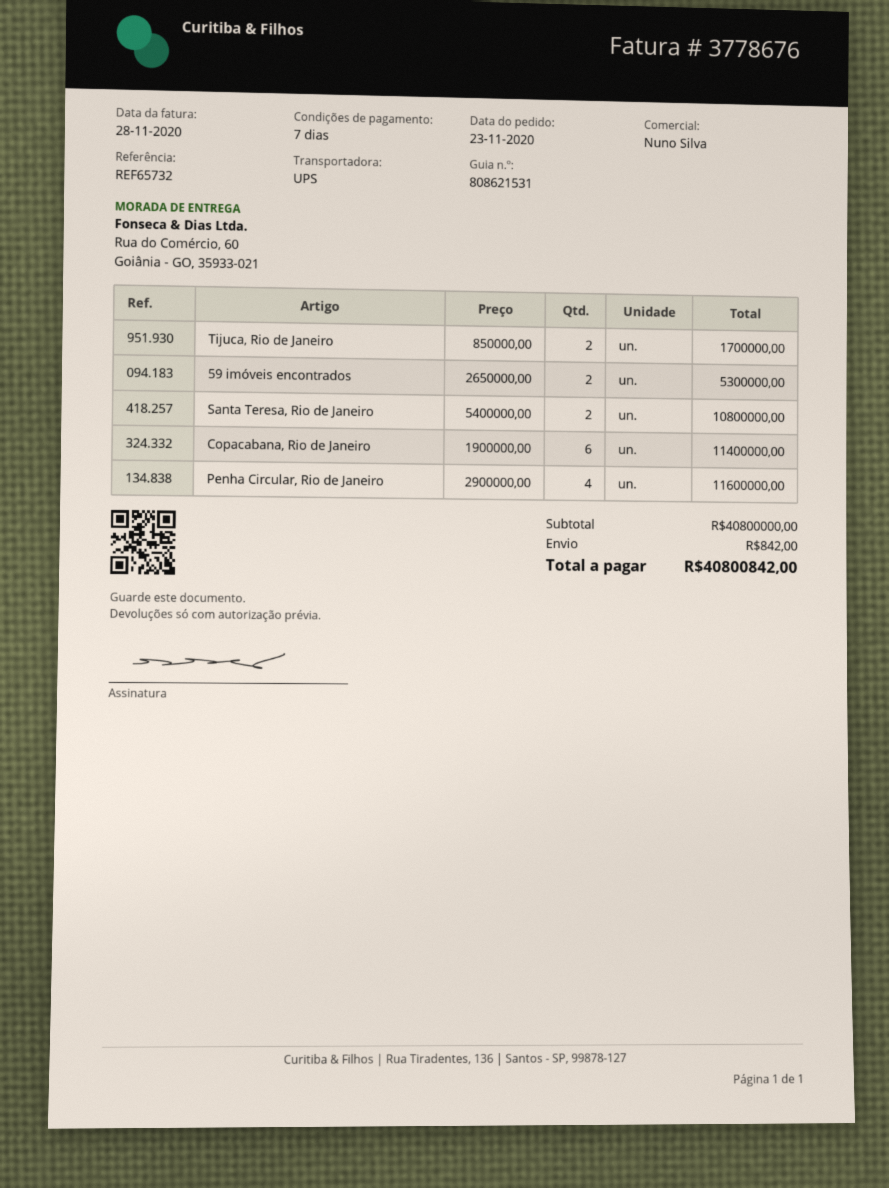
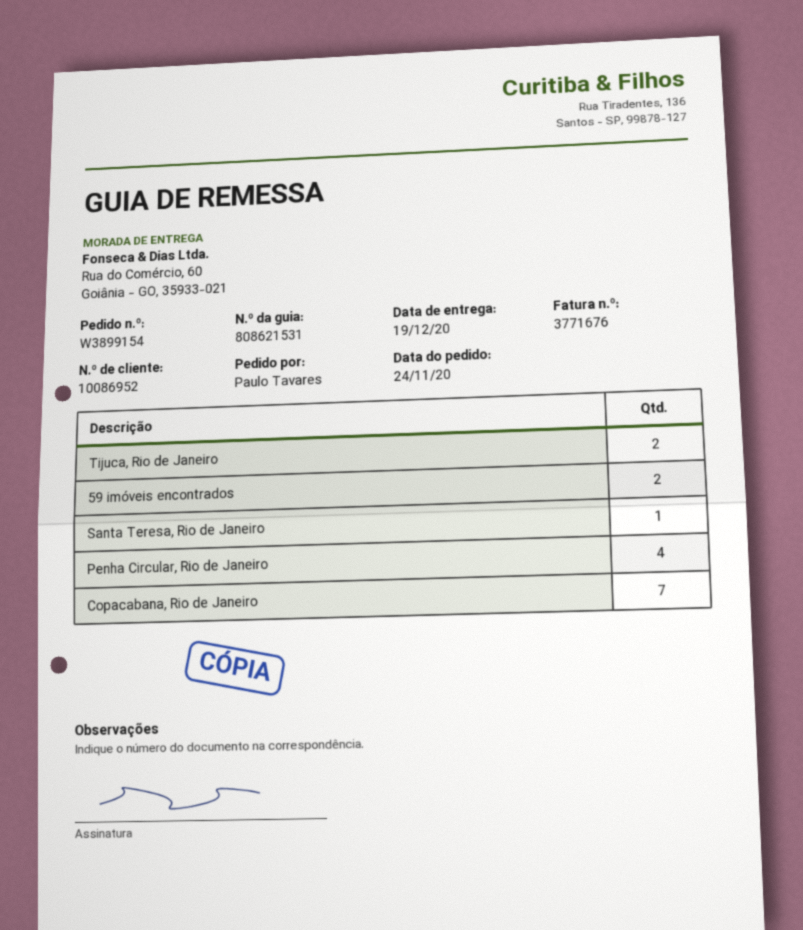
order date: 2020-11-23 -> 2020-11-24
invoice number: 3778676 -> 3771676
Santa Teresa, Rio de Janeiro: 2 -> 1
Copacabana, Rio de Janeiro: 6 -> 7

